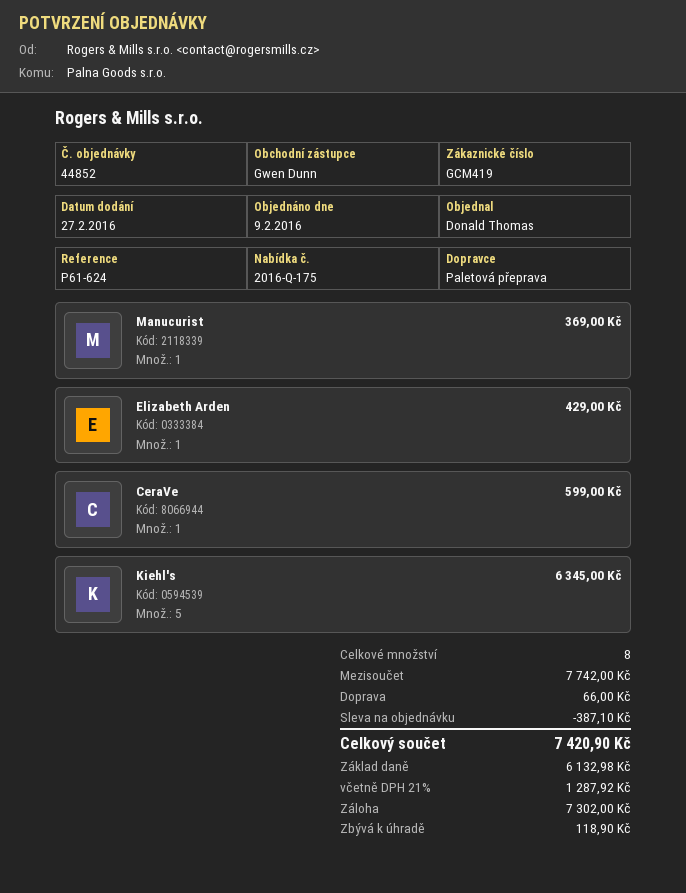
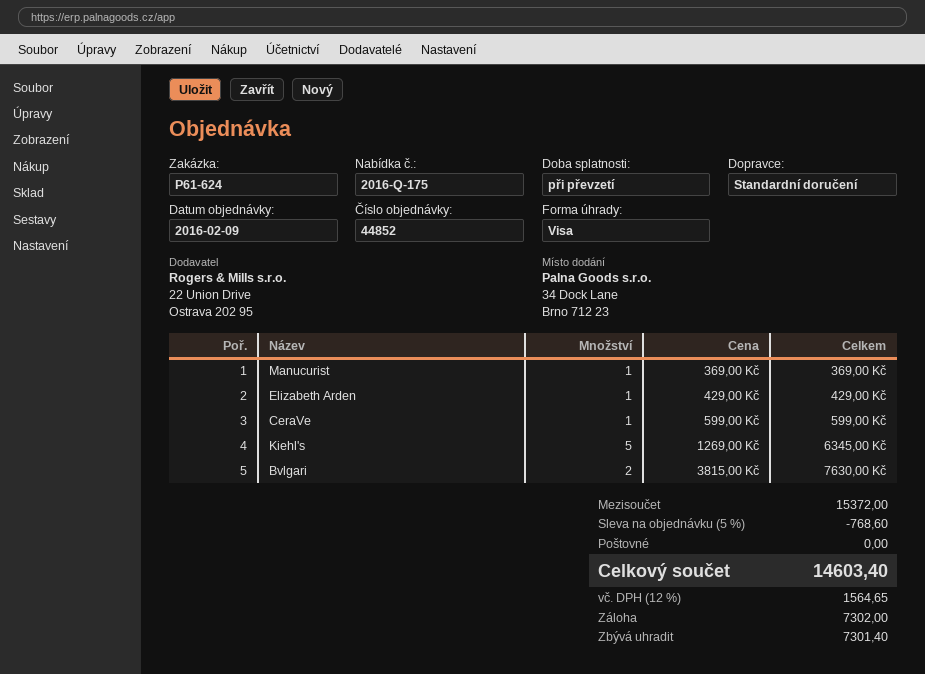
shipping method: pallet freight -> standard
Bvlgari: none -> 2 for 7630.00
subtotal: 7742.00 -> 15372.00
discount: 387.10 -> 768.60
shipping: 66.00 -> 0.00
tax: 21% = 1287.92 -> 12% = 1564.65
total: 7420.90 -> 14603.40
balance: 118.90 -> 7301.40

